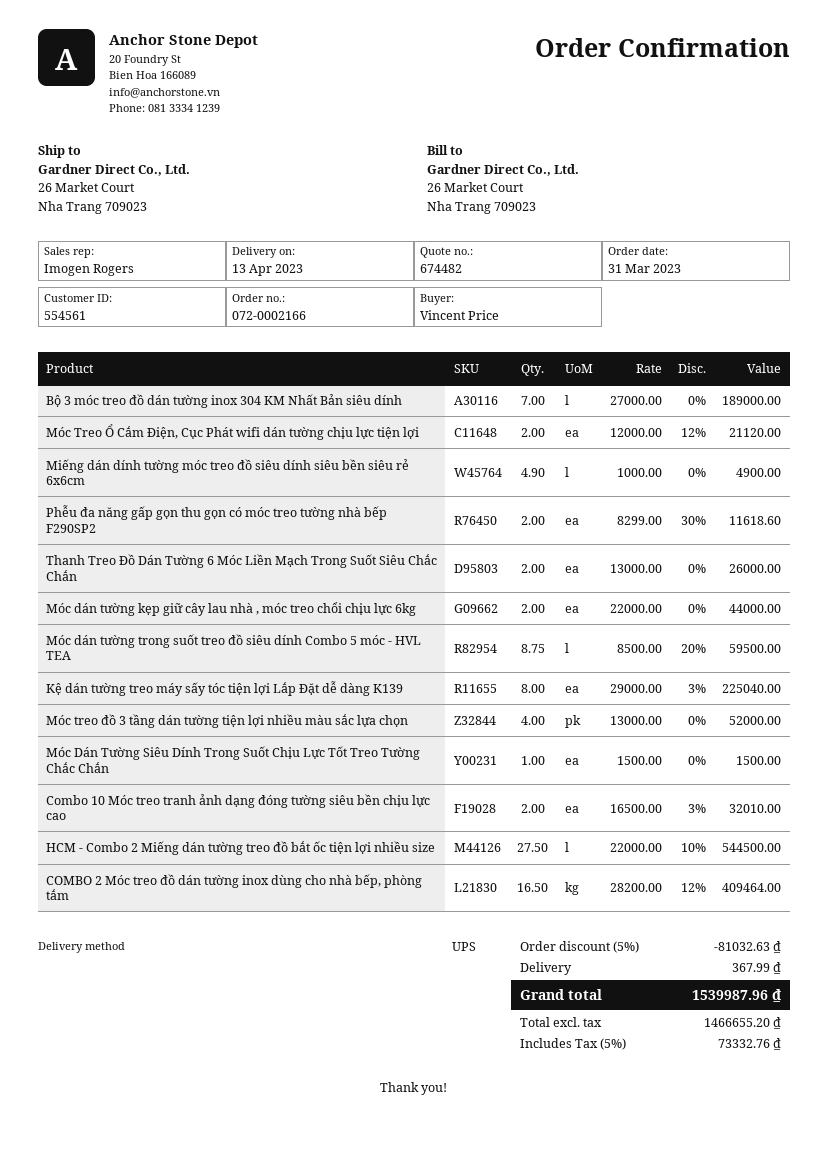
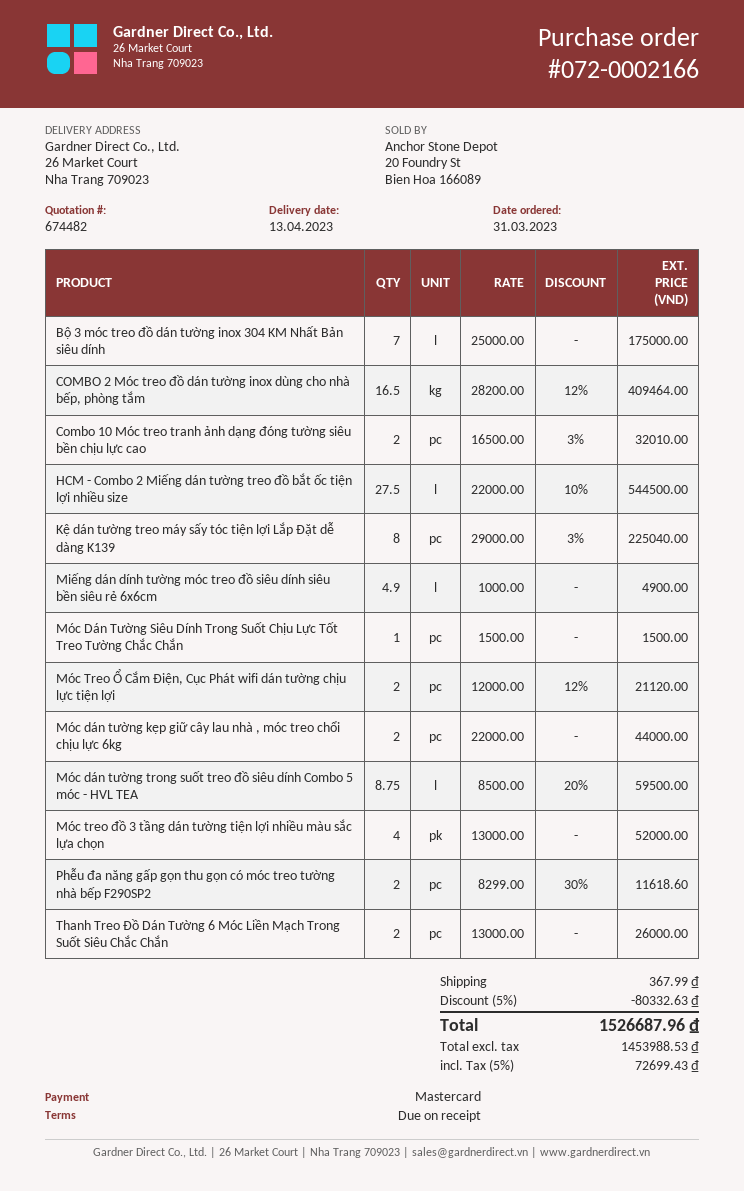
Bộ 3 móc treo đồ dán tường inox 304 KM Nhất Bản siêu dính: 7 x 27000.00 = 189000.00 -> 7 x 25000.00 = 175000.00
discount: 5% = 81032.63 -> 5% = 80332.63
net: 1466655.20 -> 1453988.53
tax: 5% = 73332.76 -> 5% = 72699.43
total: 1539987.96 -> 1526687.96

